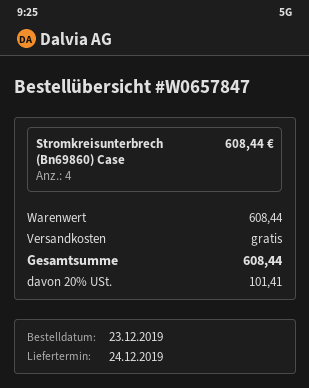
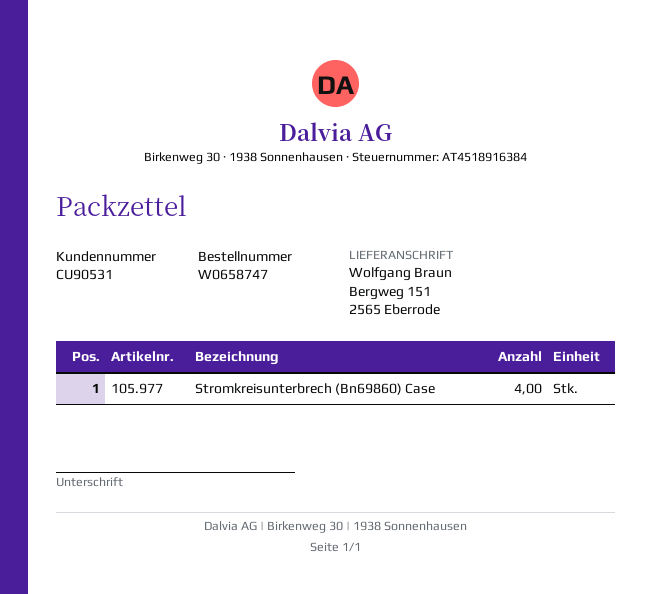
order number: W0657847 -> W0658747

